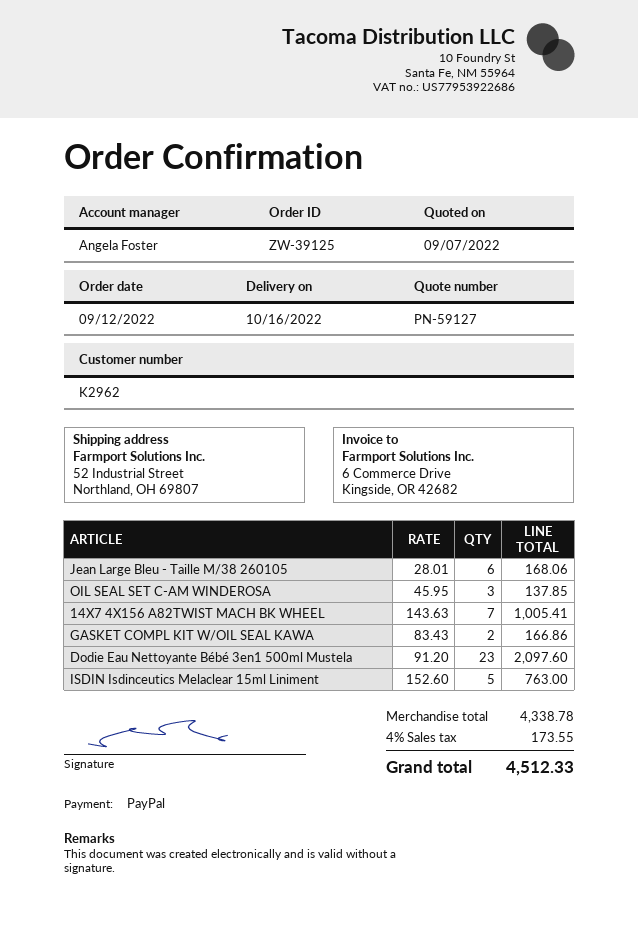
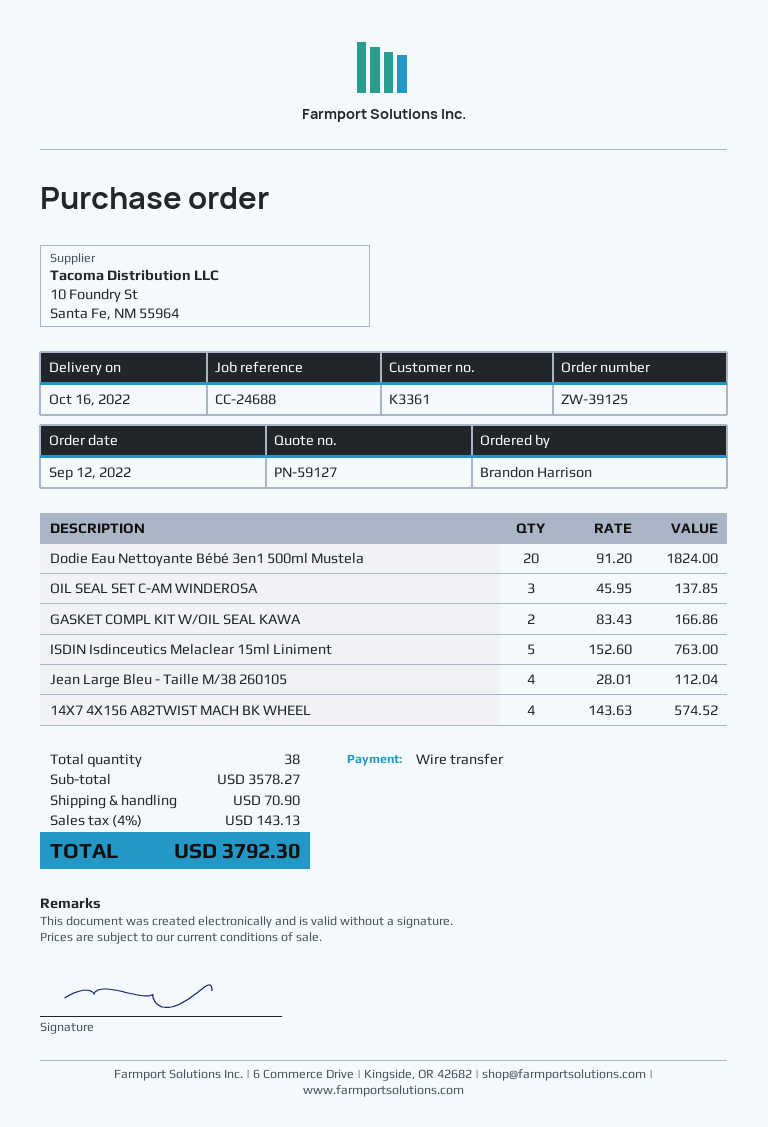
customer number: K2962 -> K3361
payment method: PayPal -> bank transfer
Jean Large Bleu - Taille M/38 260105: 6 x 28.01 = 168.06 -> 4 x 28.01 = 112.04
14X7 4X156 A82TWIST MACH BK WHEEL: 7 x 143.63 = 1005.41 -> 4 x 143.63 = 574.52
Dodie Eau Nettoyante Bébé 3en1 500ml Mustela: 23 x 91.20 = 2097.60 -> 20 x 91.20 = 1824.00
subtotal: 4338.78 -> 3578.27
shipping: none -> 70.90
tax: 4% = 173.55 -> 4% = 143.13
total: 4512.33 -> 3792.30

